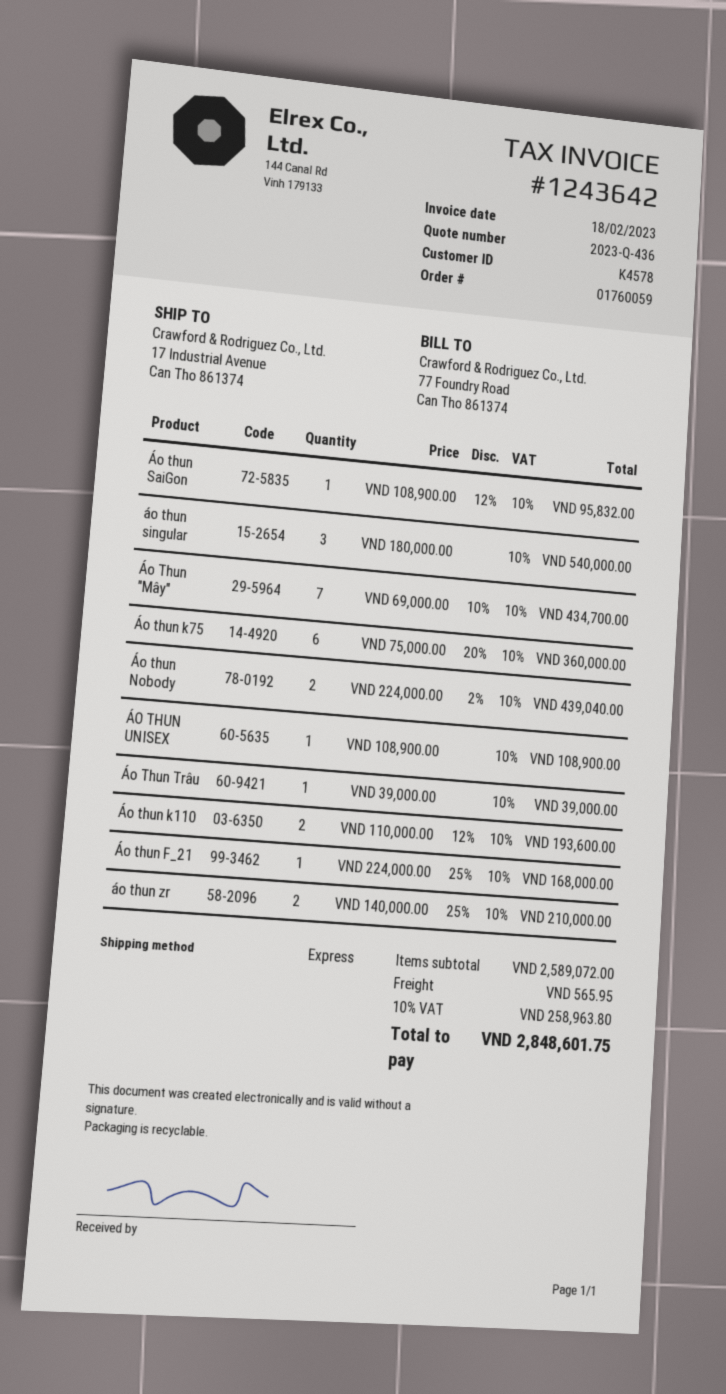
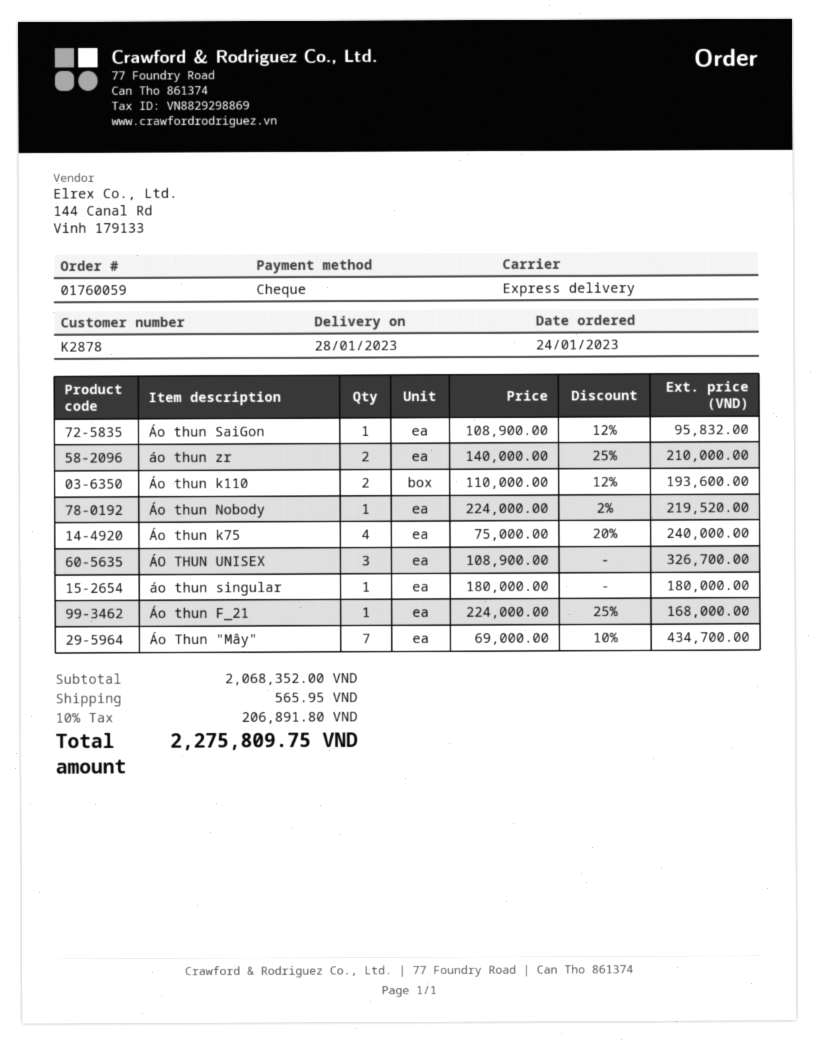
customer number: K4578 -> K2878
áo thun singular: 3 x 180000.00 = 540000.00 -> 1 x 180000.00 = 180000.00
Áo thun k75: 6 x 75000.00 - 20% = 360000.00 -> 4 x 75000.00 - 20% = 240000.00
Áo thun Nobody: 2 x 224000.00 - 2% = 439040.00 -> 1 x 224000.00 - 2% = 219520.00
ÁO THUN UNISEX: 1 x 108900.00 = 108900.00 -> 3 x 108900.00 = 326700.00
Áo Thun Trâu: 1 x 39000.00 = 39000.00 -> none
subtotal: 2589072.00 -> 2068352.00
tax: 10% = 258963.80 -> 10% = 206891.80
total: 2848601.75 -> 2275809.75

